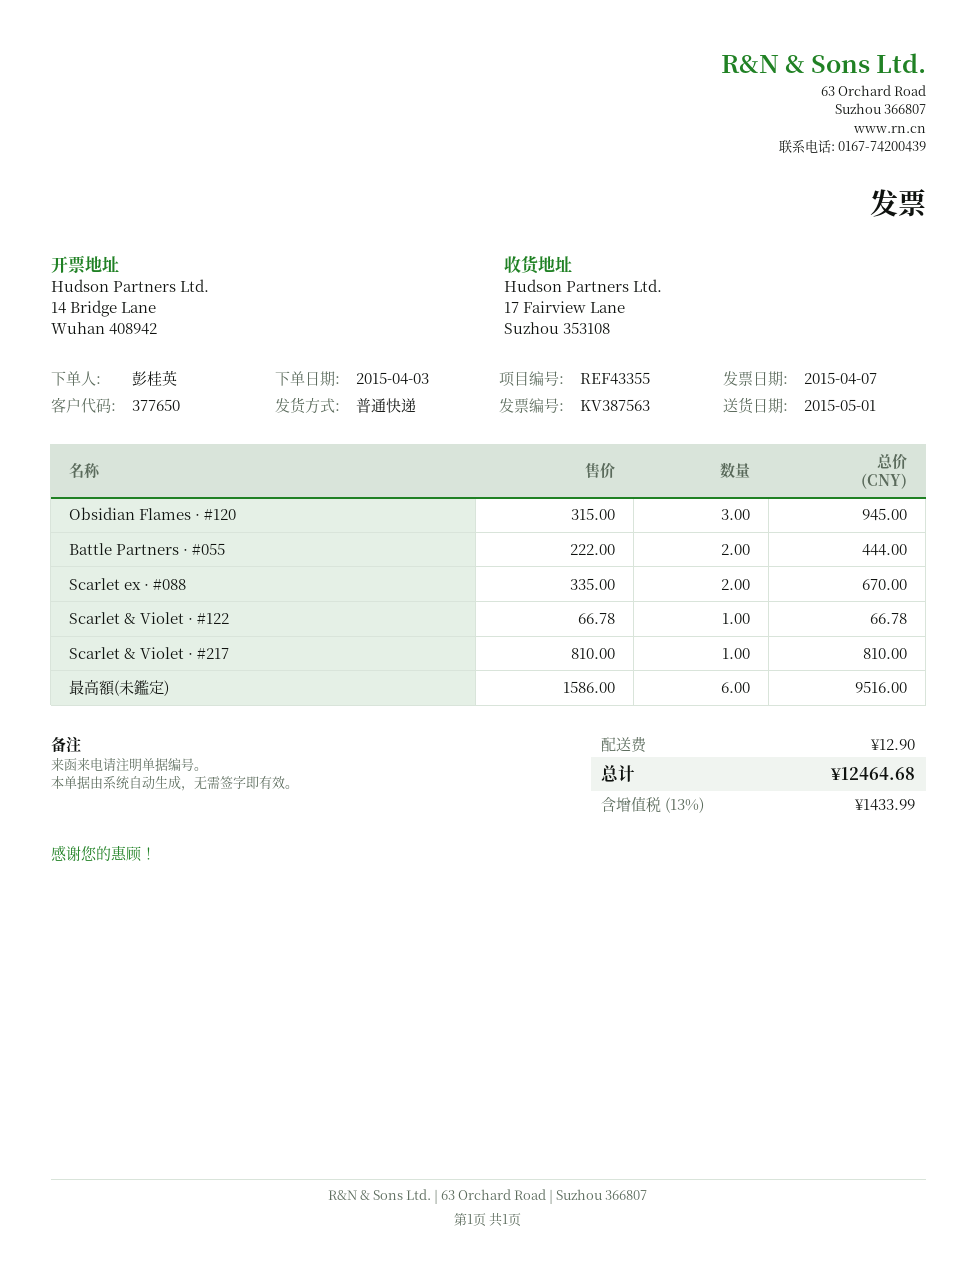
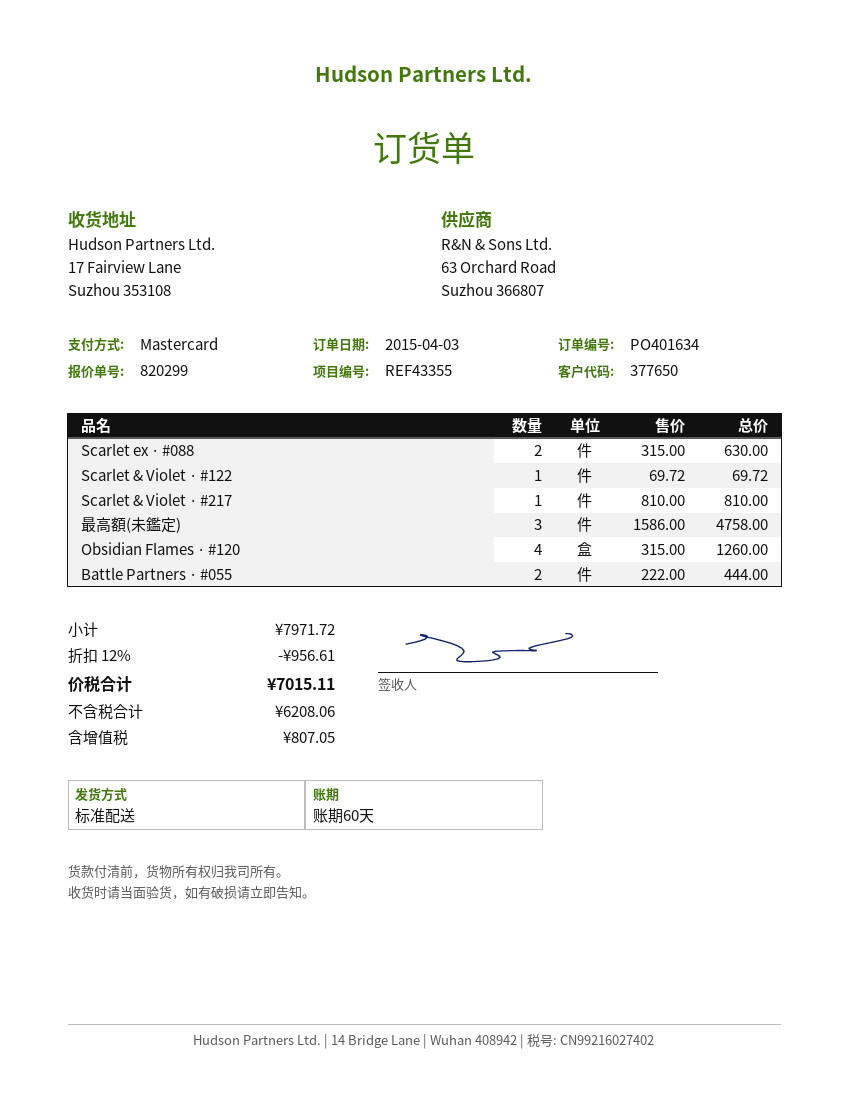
Obsidian Flames · #120: 3 x 315.00 = 945.00 -> 4 x 315.00 = 1260.00
Scarlet ex · #088: 2 x 335.00 = 670.00 -> 2 x 315.00 = 630.00
Scarlet & Violet · #122: 1 x 66.78 = 66.78 -> 1 x 69.72 = 69.72
最高額(未鑑定): 6 x 1586.00 = 9516.00 -> 3 x 1586.00 = 4758.00
discount: none -> 12% = 956.61
shipping: 12.90 -> none
tax: 1433.99 -> 807.05
total: 12464.68 -> 7015.11

